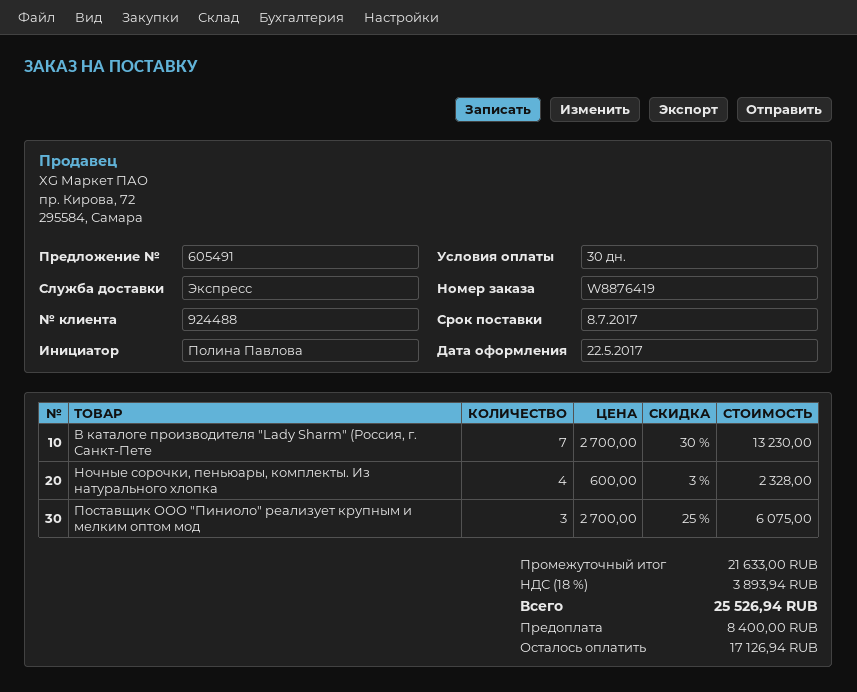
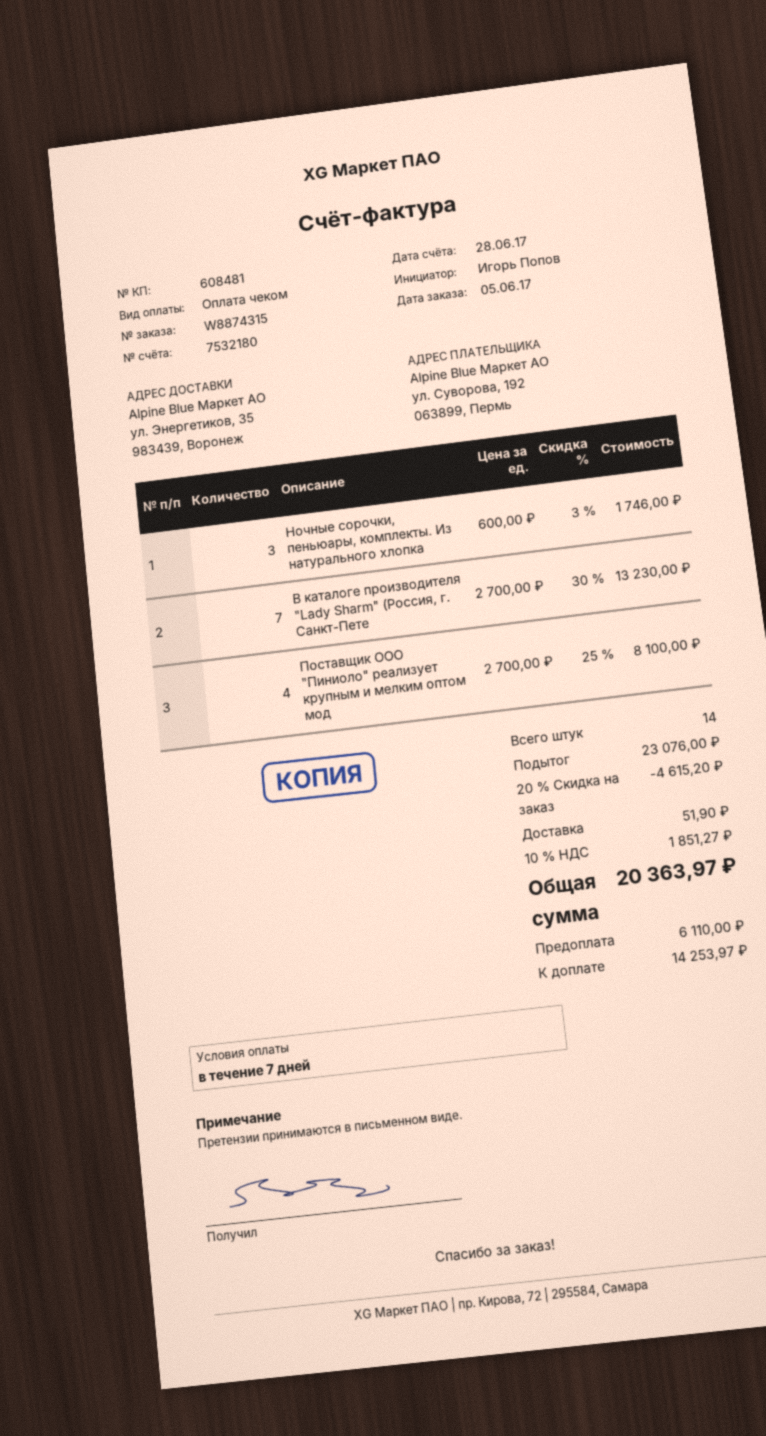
quote number: 605491 -> 608481
order number: W8876419 -> W8874315
order date: 2017-05-22 -> 2017-06-05
payment terms: 30 days -> 7 days
ordered by: Полина Павлова -> Игорь Попов
Ночные сорочки, пеньюары, комплекты. Из натурального хлопка: 4 x 600.00 - 3% = 2328.00 -> 3 x 600.00 - 3% = 1746.00
Поставщик ООО "Пиниоло" реализует крупным и мелким оптом мод: 3 x 2700.00 - 25% = 6075.00 -> 4 x 2700.00 - 25% = 8100.00
subtotal: 21633.00 -> 23076.00
discount: none -> 20% = 4615.20
shipping: none -> 51.90
tax: 18% = 3893.94 -> 10% = 1851.27
total: 25526.94 -> 20363.97
deposit: 8400.00 -> 6110.00
balance: 17126.94 -> 14253.97

